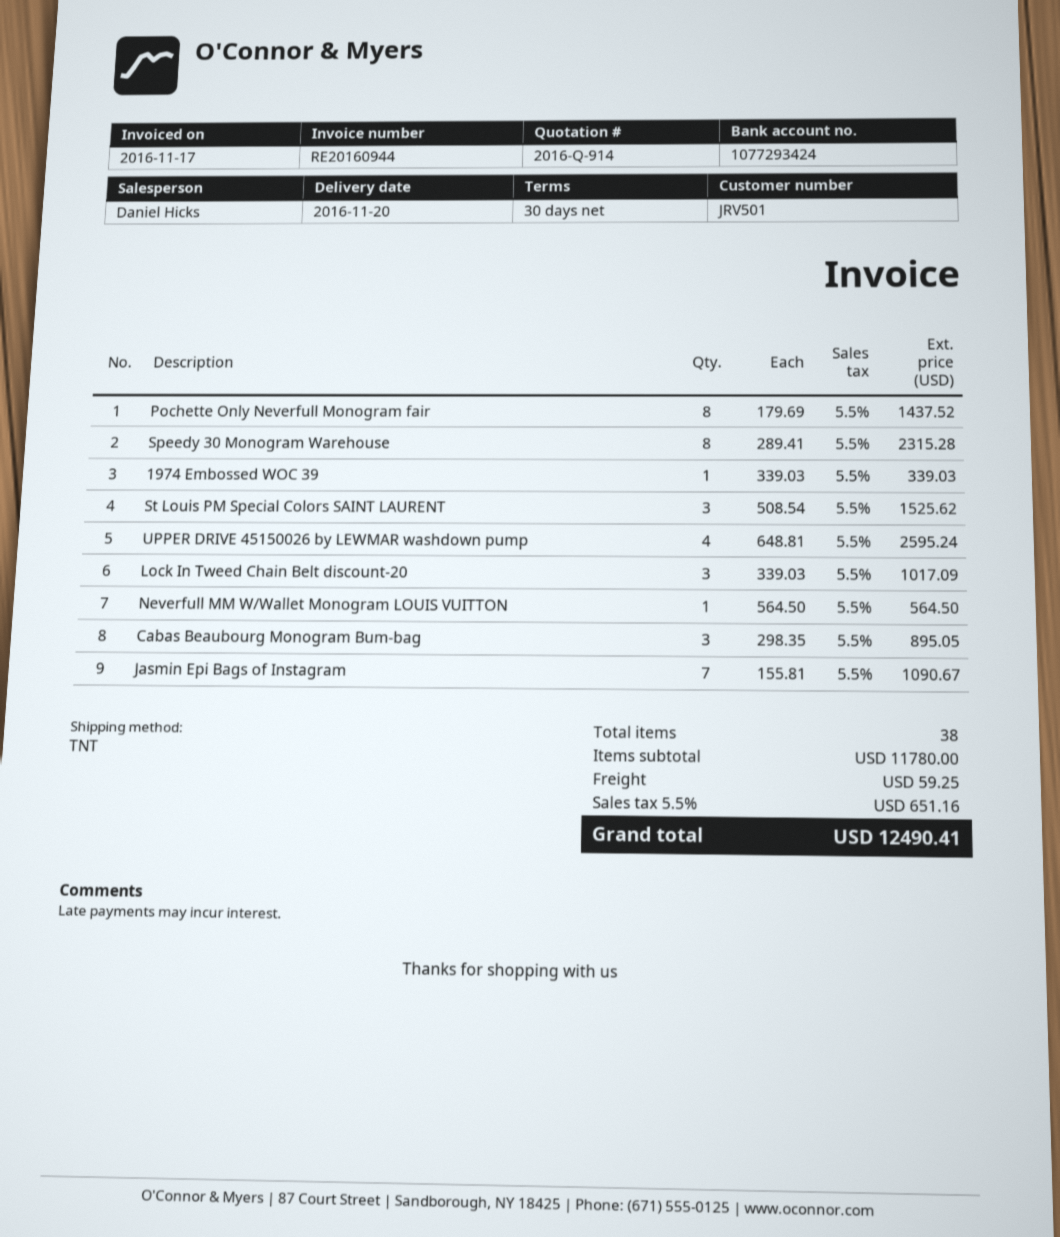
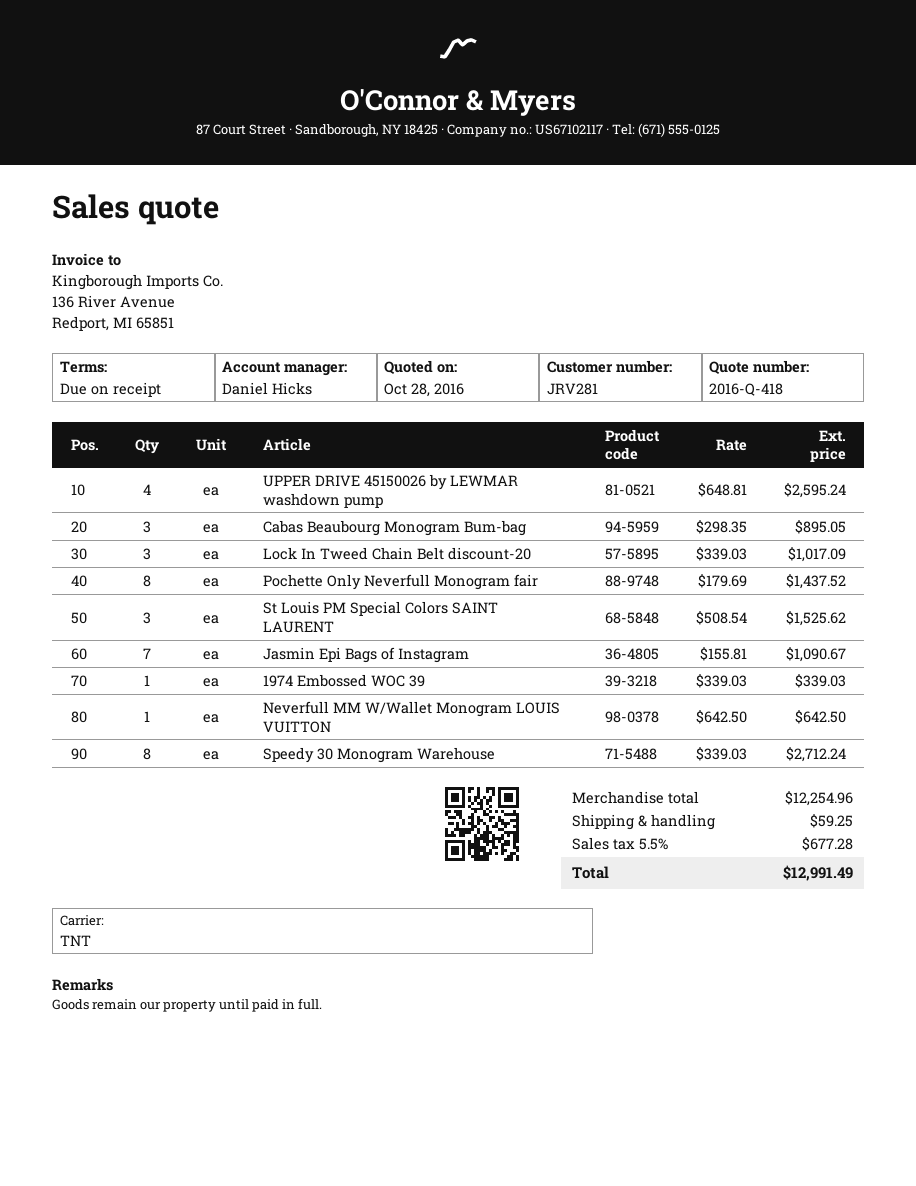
quote number: 2016-Q-914 -> 2016-Q-418
payment terms: 30 days -> on receipt
customer number: JRV501 -> JRV281
Speedy 30 Monogram Warehouse: 8 x 289.41 = 2315.28 -> 8 x 339.03 = 2712.24
Neverfull MM W/Wallet Monogram LOUIS VUITTON: 1 x 564.50 = 564.50 -> 1 x 642.50 = 642.50
subtotal: 11780.00 -> 12254.96
tax: 5.5% = 651.16 -> 5.5% = 677.28
total: 12490.41 -> 12991.49

